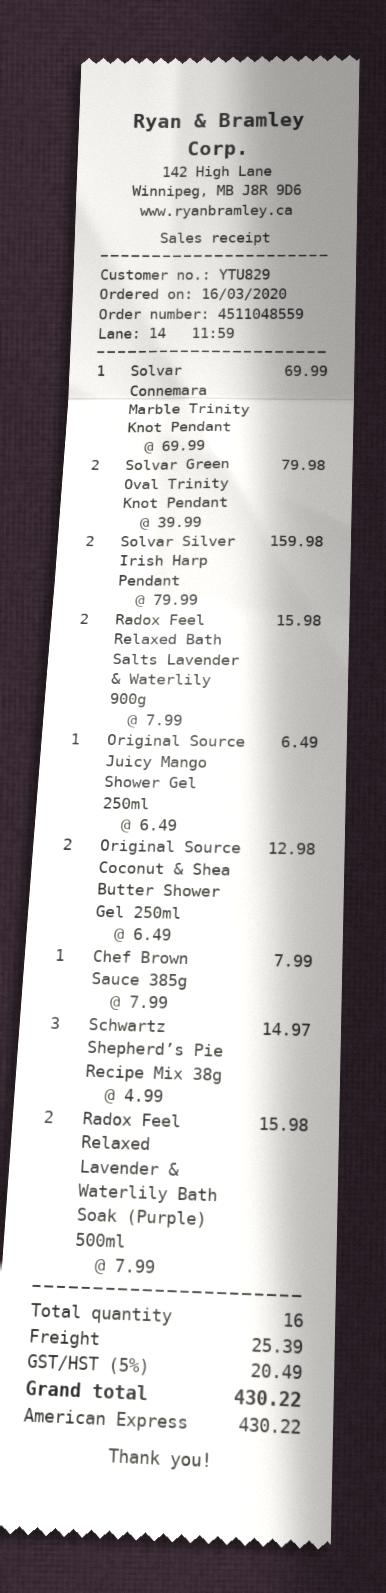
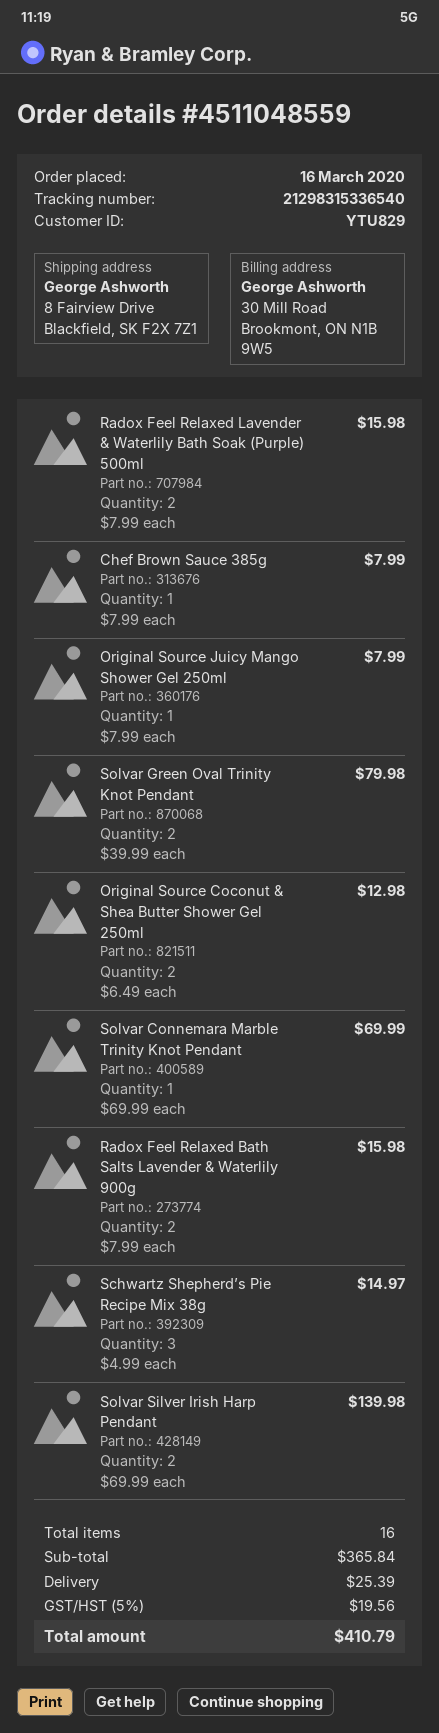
Solvar Silver Irish Harp Pendant: 2 x 79.99 = 159.98 -> 2 x 69.99 = 139.98
Original Source Juicy Mango Shower Gel 250ml: 1 x 6.49 = 6.49 -> 1 x 7.99 = 7.99
tax: 5% = 20.49 -> 5% = 19.56
total: 430.22 -> 410.79

